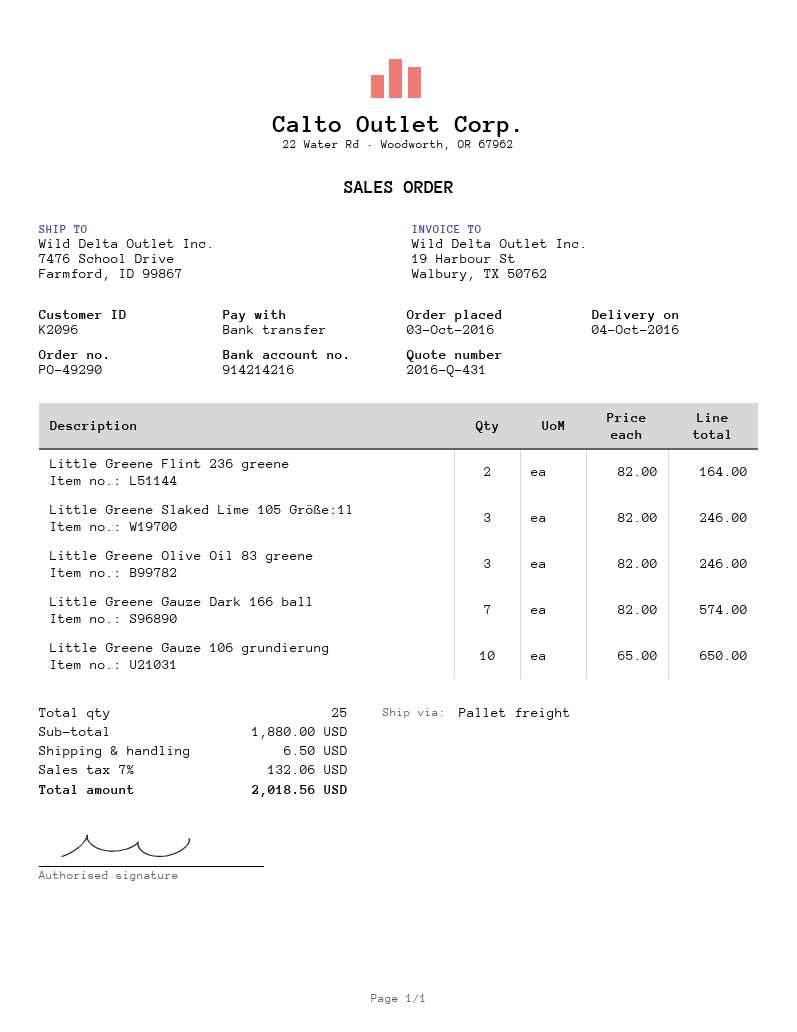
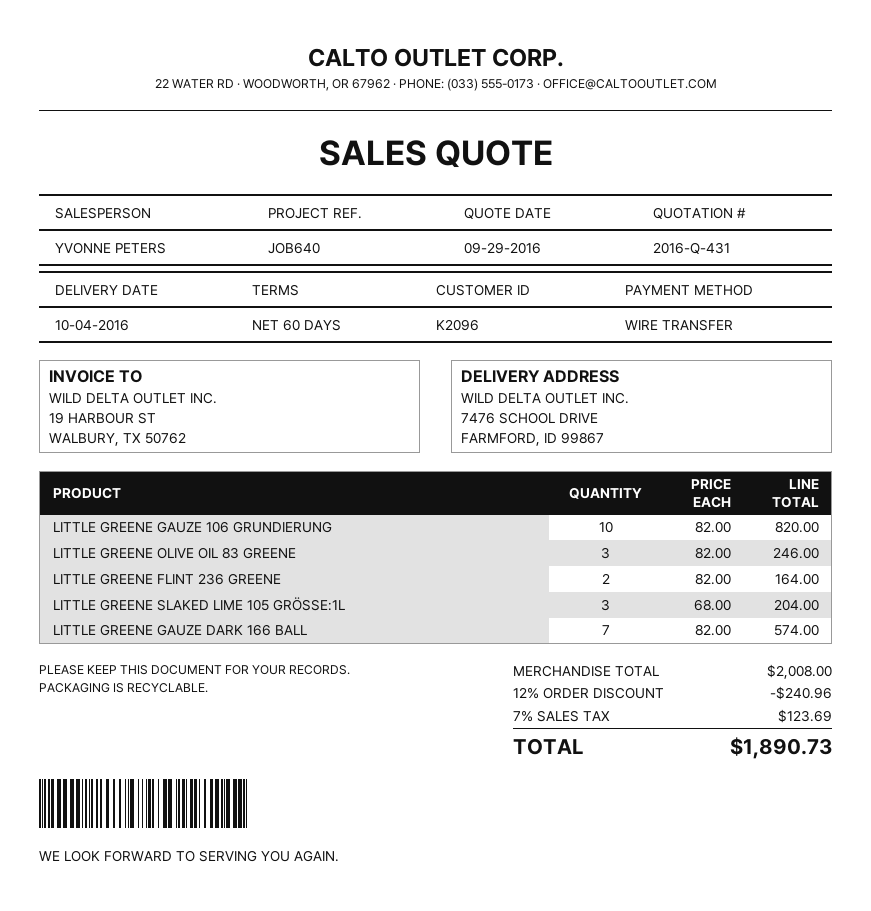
Little Greene Slaked Lime 105 Größe:1l: 3 x 82.00 = 246.00 -> 3 x 68.00 = 204.00
Little Greene Gauze 106 grundierung: 10 x 65.00 = 650.00 -> 10 x 82.00 = 820.00
subtotal: 1880.00 -> 2008.00
discount: none -> 12% = 240.96
shipping: 6.50 -> none
tax: 7% = 132.06 -> 7% = 123.69
total: 2018.56 -> 1890.73

